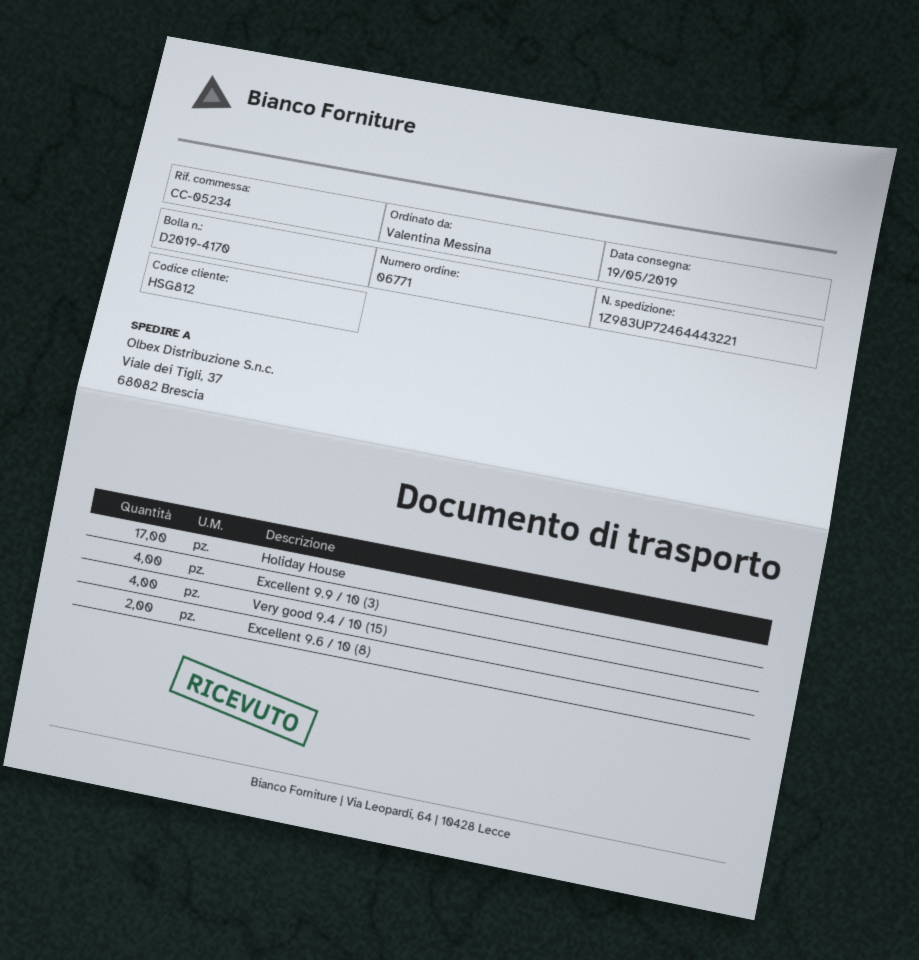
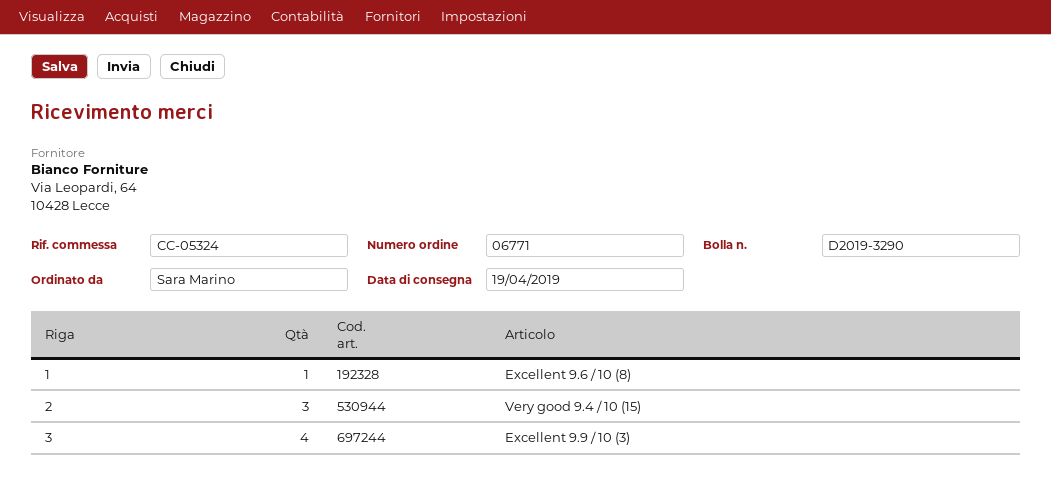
delivery note number: D2019-4170 -> D2019-3290
delivery date: 2019-05-19 -> 2019-04-19
reference: CC-05234 -> CC-05324
ordered by: Valentina Messina -> Sara Marino
Holiday House: 17 -> none
Very good 9.4 / 10 (15): 4 -> 3
Excellent 9.6 / 10 (8): 2 -> 1

